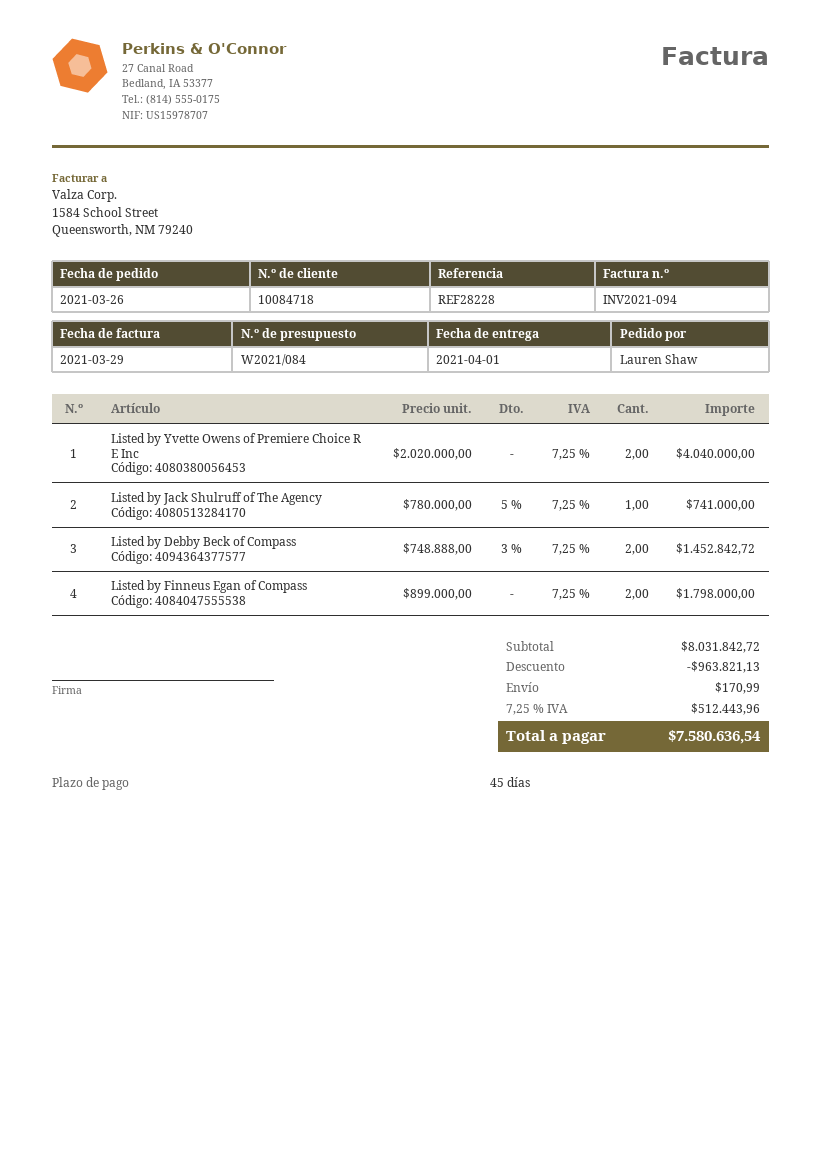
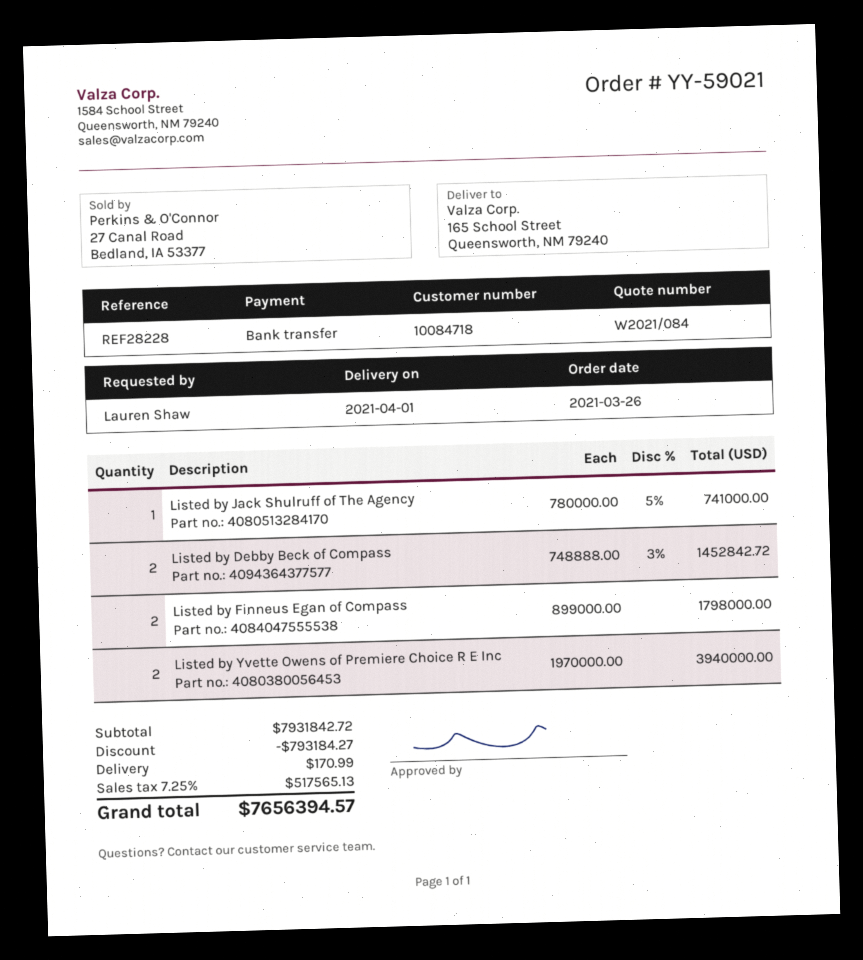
Listed by Yvette Owens of Premiere Choice R E Inc: 2 x 2020000.00 = 4040000.00 -> 2 x 1970000.00 = 3940000.00
subtotal: 8031842.72 -> 7931842.72
discount: 963821.13 -> 793184.27
tax: 7.25% = 512443.96 -> 7.25% = 517565.13
total: 7580636.54 -> 7656394.57

